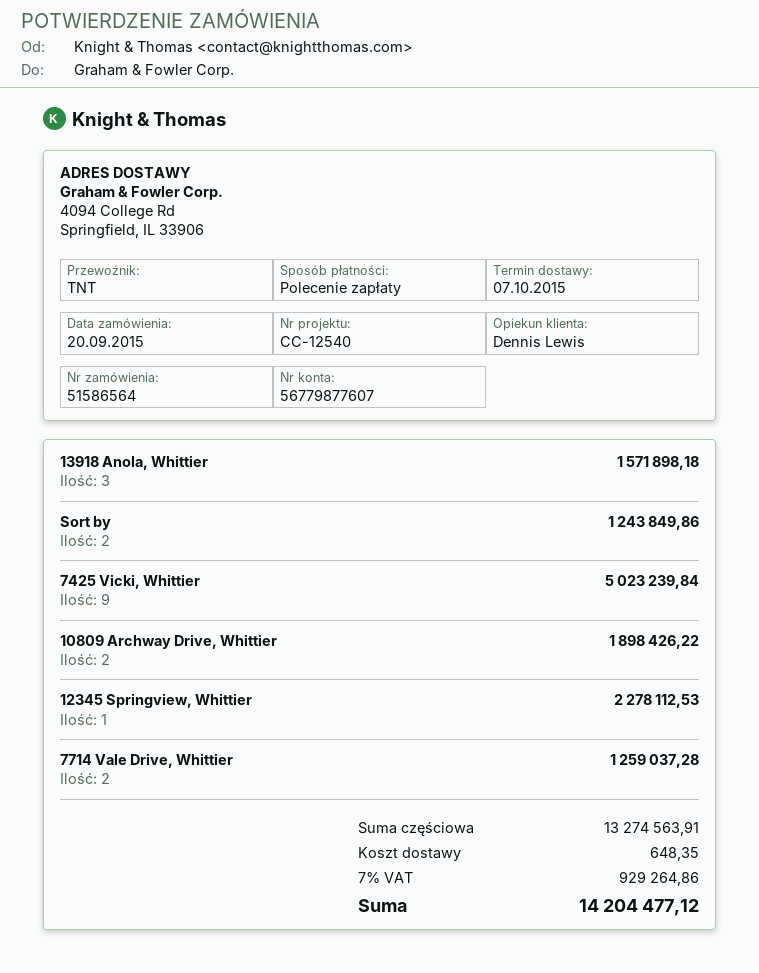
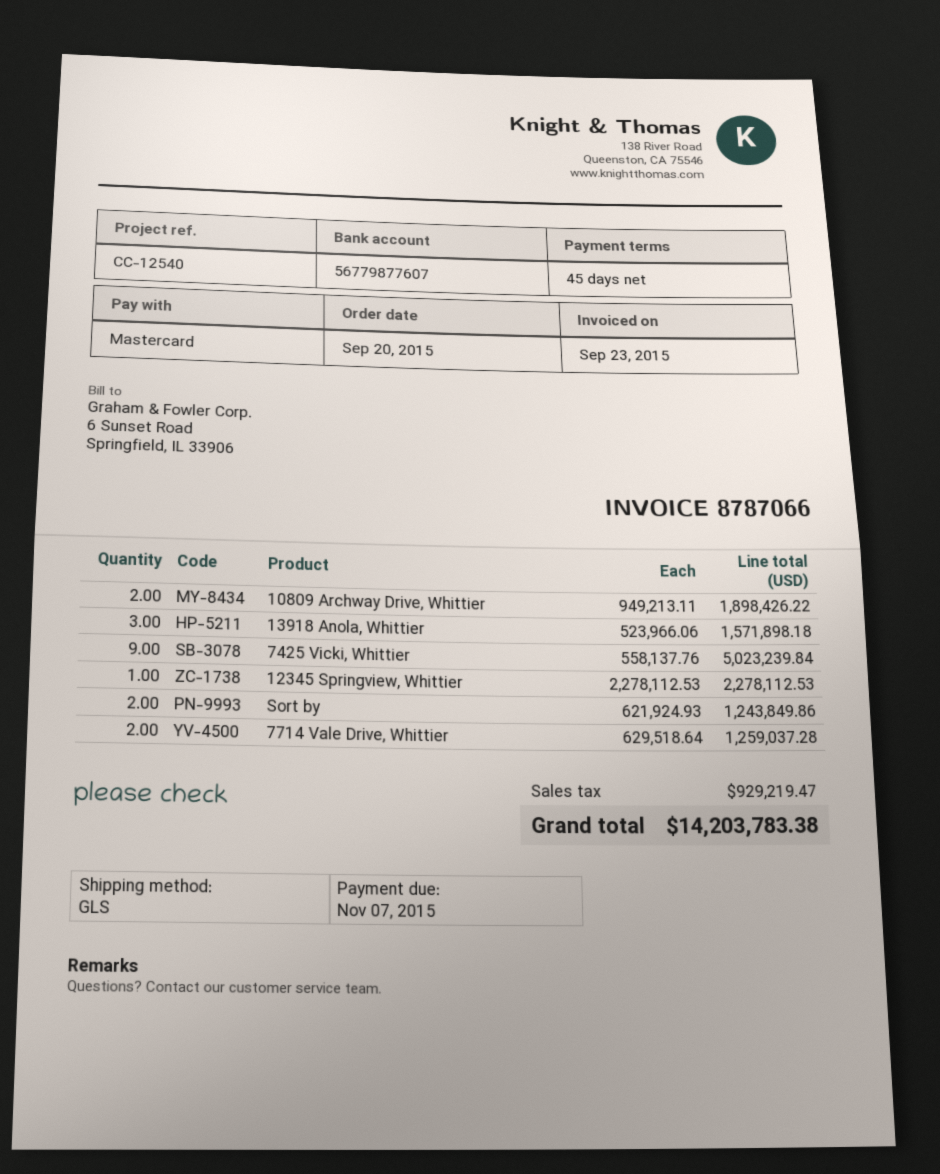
payment method: direct debit -> Mastercard
shipping method: TNT -> GLS
shipping: 648.35 -> none
tax: 929264.86 -> 929219.47
total: 14204477.12 -> 14203783.38

